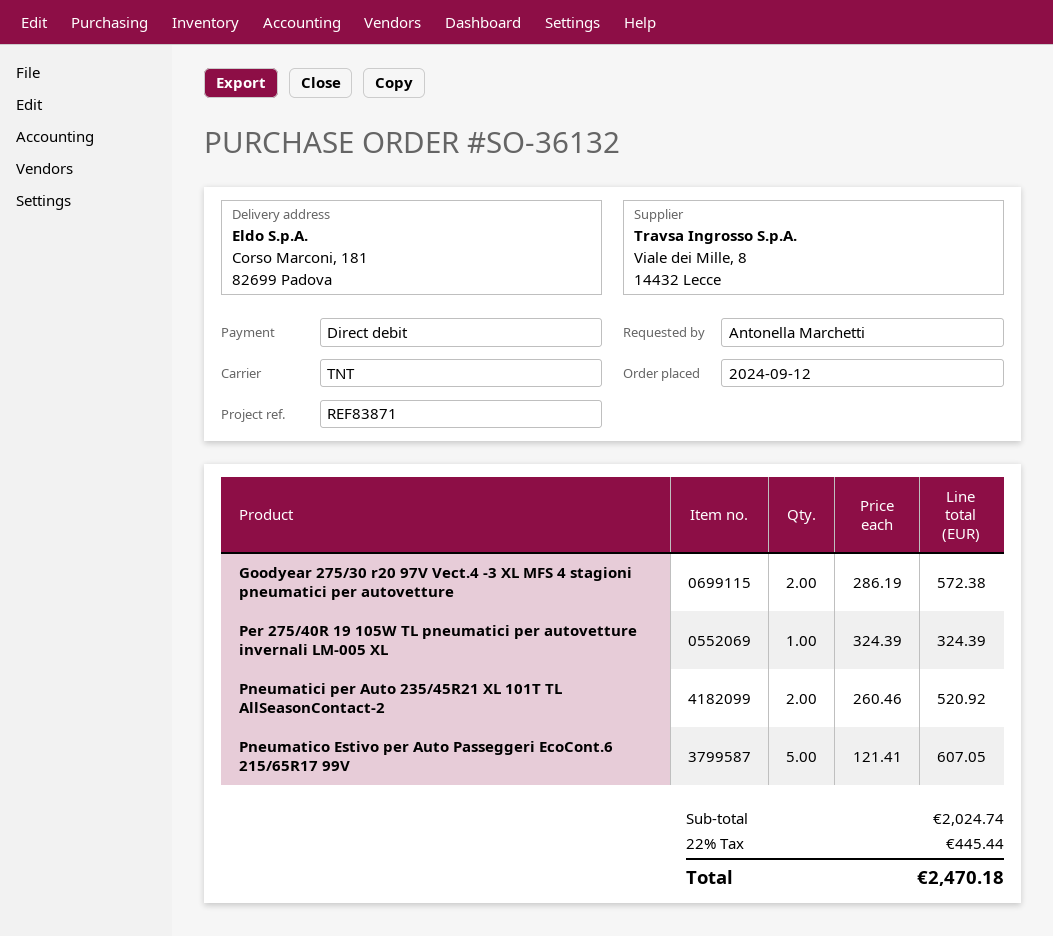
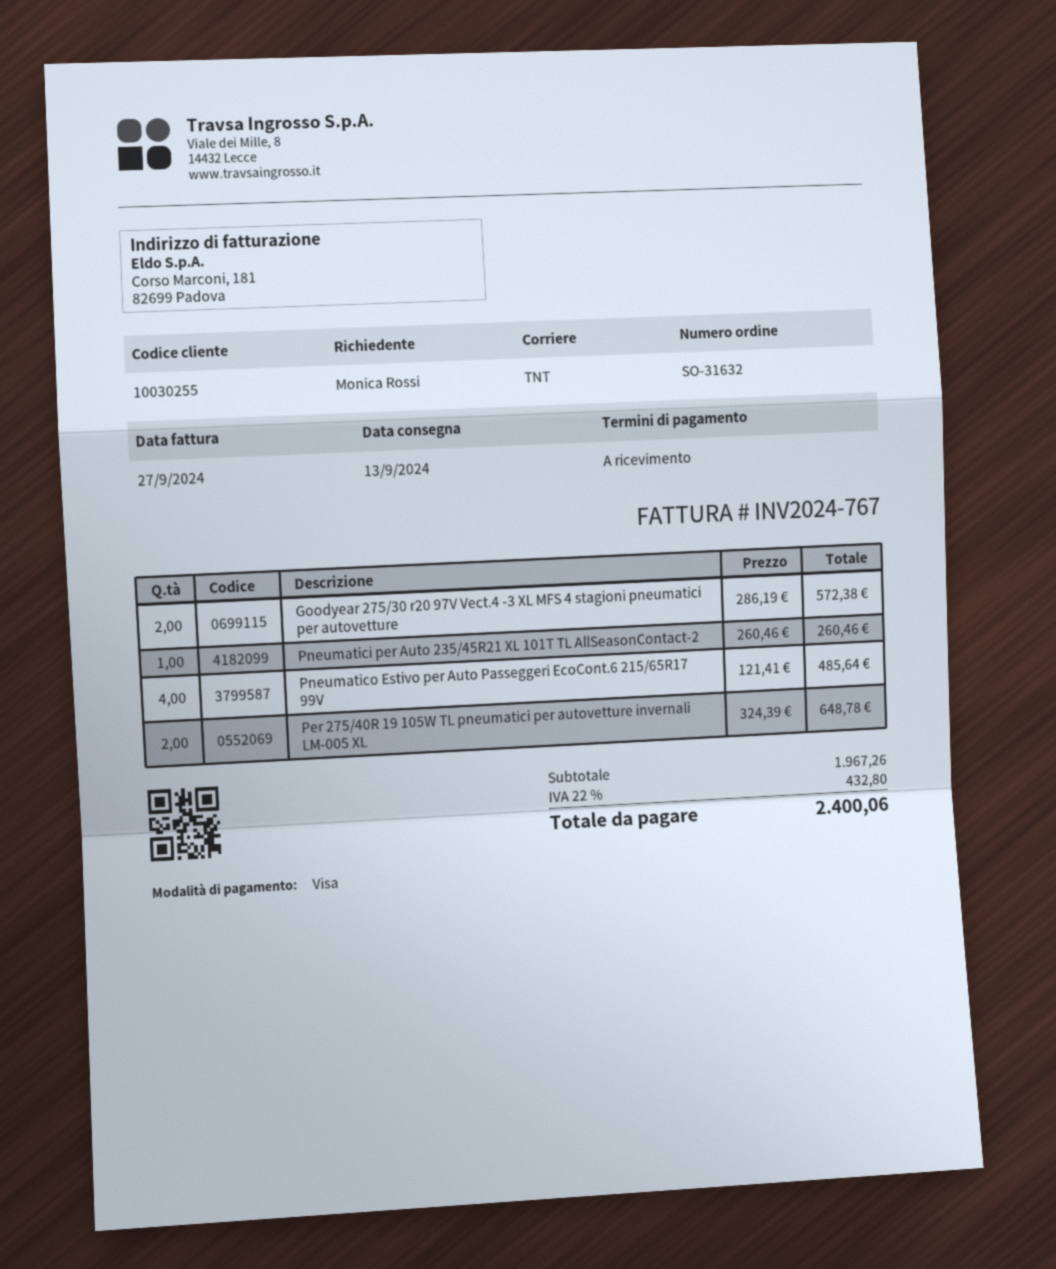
order number: SO-36132 -> SO-31632
ordered by: Antonella Marchetti -> Monica Rossi
payment method: direct debit -> Visa
Per 275/40R 19 105W TL pneumatici per autovetture invernali LM-005 XL: 1 x 324.39 = 324.39 -> 2 x 324.39 = 648.78
Pneumatici per Auto 235/45R21 XL 101T TL AllSeasonContact-2: 2 x 260.46 = 520.92 -> 1 x 260.46 = 260.46
Pneumatico Estivo per Auto Passeggeri EcoCont.6 215/65R17 99V: 5 x 121.41 = 607.05 -> 4 x 121.41 = 485.64
subtotal: 2024.74 -> 1967.26
tax: 22% = 445.44 -> 22% = 432.80
total: 2470.18 -> 2400.06

